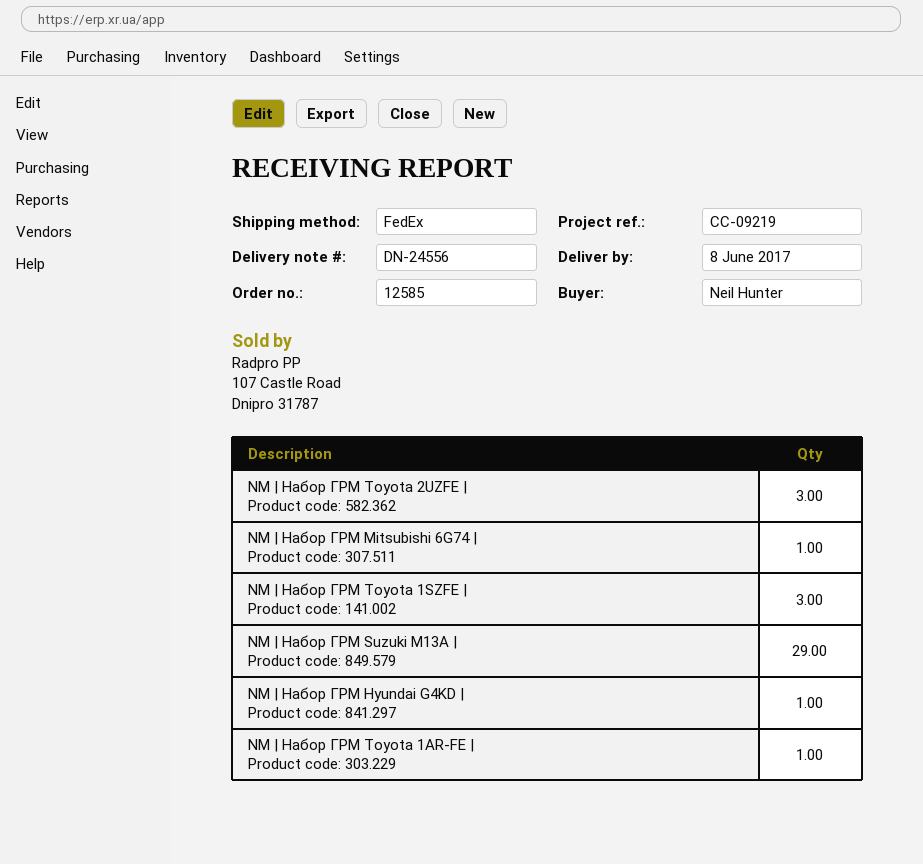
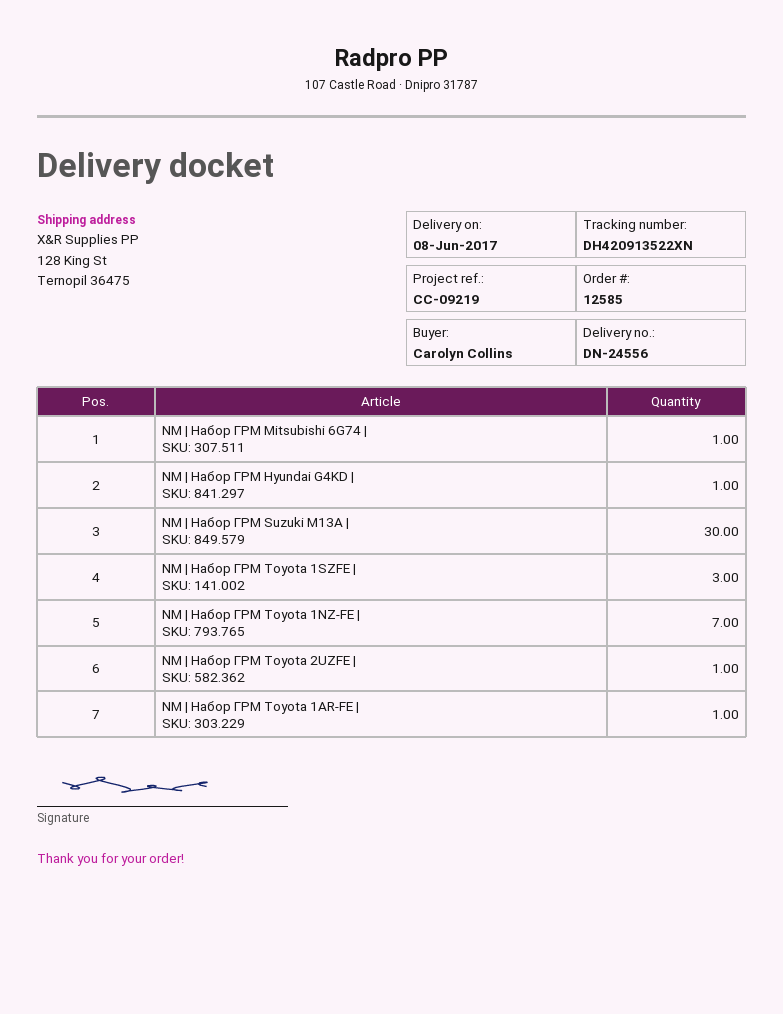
ordered by: Neil Hunter -> Carolyn Collins
NM | Набор ГРМ Toyota 2UZFE |: 3 -> 1
NM | Набор ГРМ Suzuki M13A |: 29 -> 30
NM | Набор ГРМ Toyota 1NZ-FE |: none -> 7

